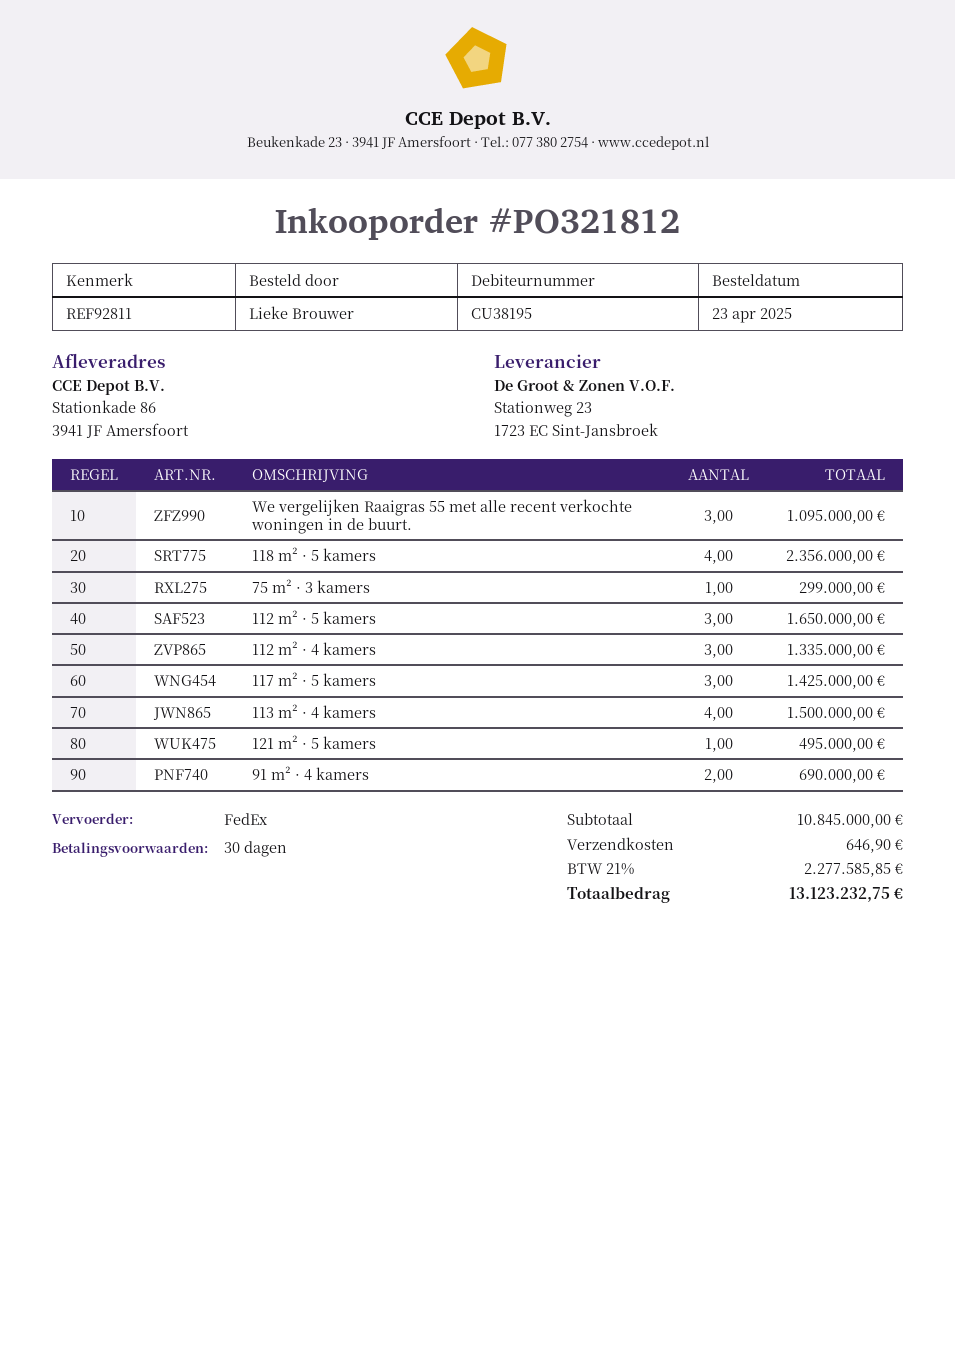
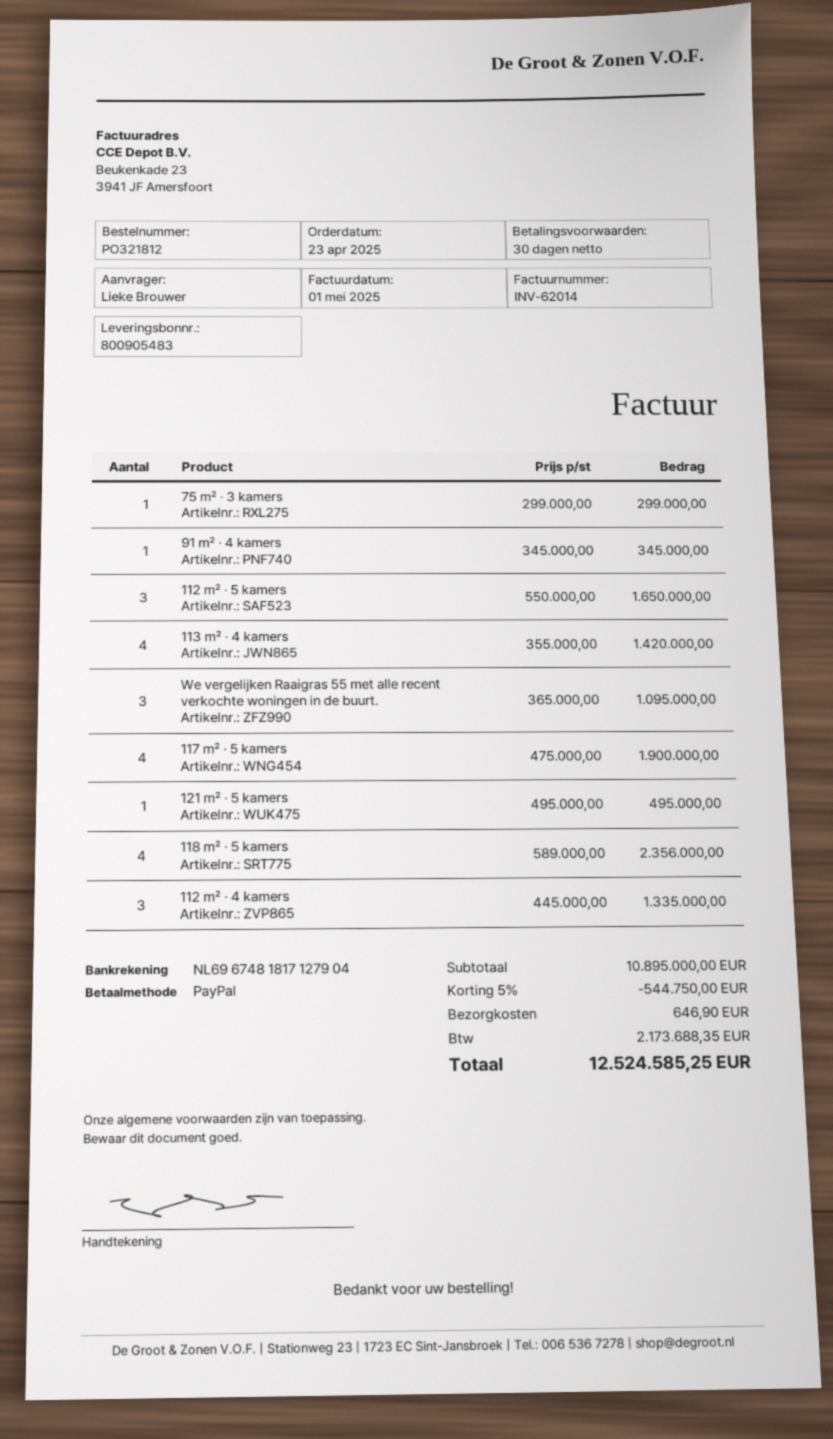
117 m² · 5 kamers: 3 for 1425000.00 -> 4 for 1900000.00
113 m² · 4 kamers: 4 for 1500000.00 -> 4 for 1420000.00
91 m² · 4 kamers: 2 for 690000.00 -> 1 for 345000.00
subtotal: 10845000.00 -> 10895000.00
discount: none -> 5% = 544750.00
tax: 2277585.85 -> 2173688.35
total: 13123232.75 -> 12524585.25

